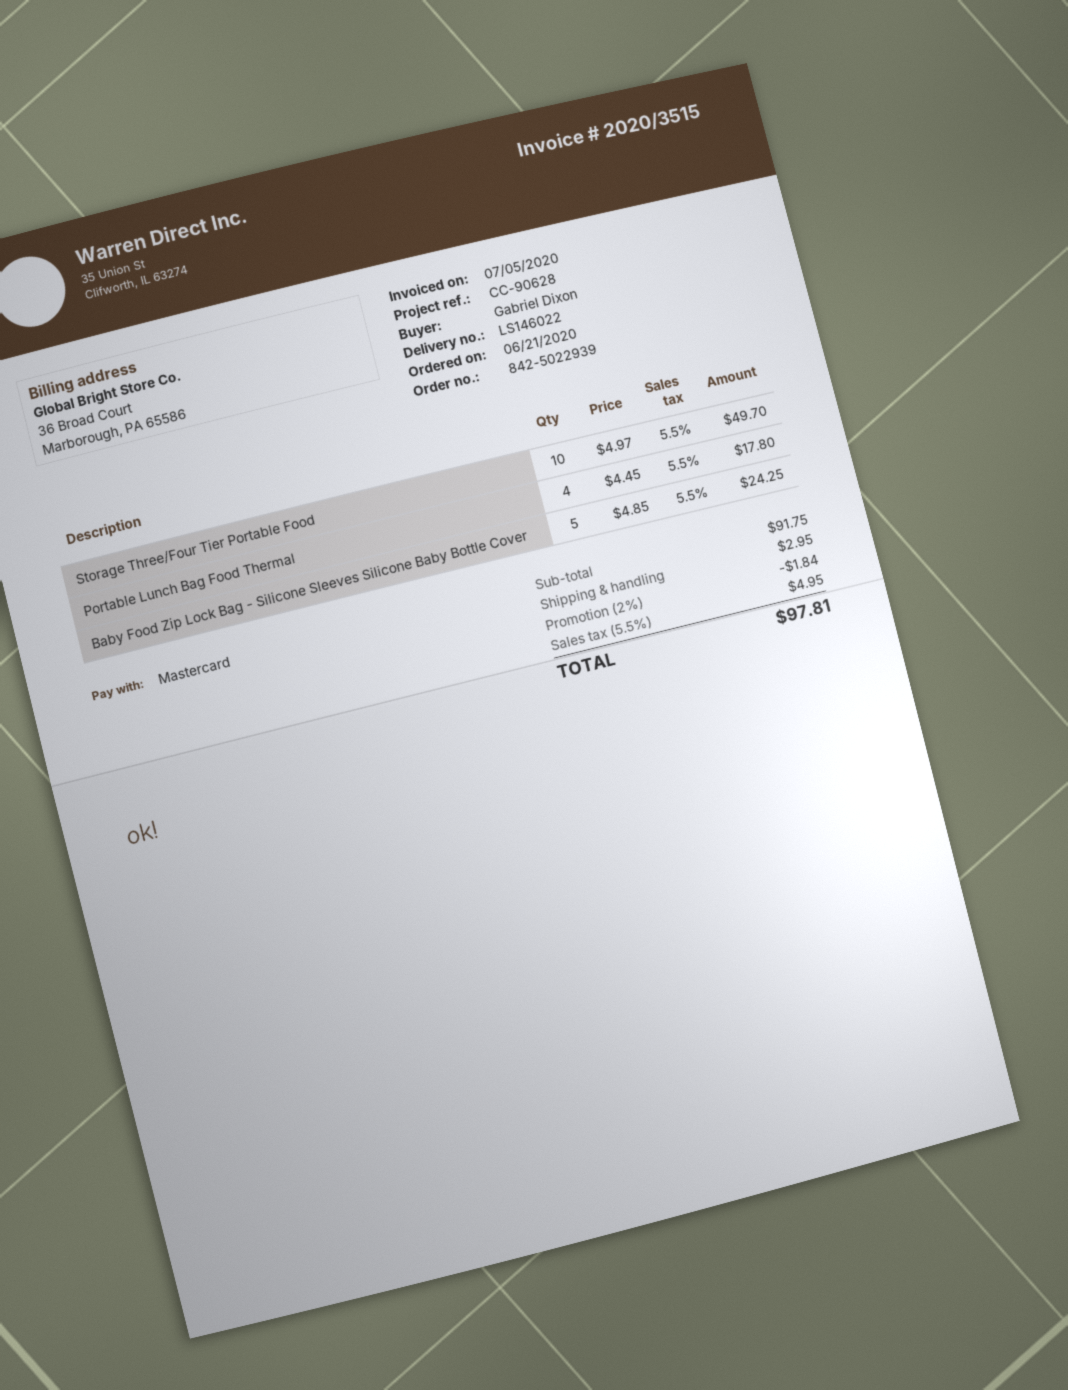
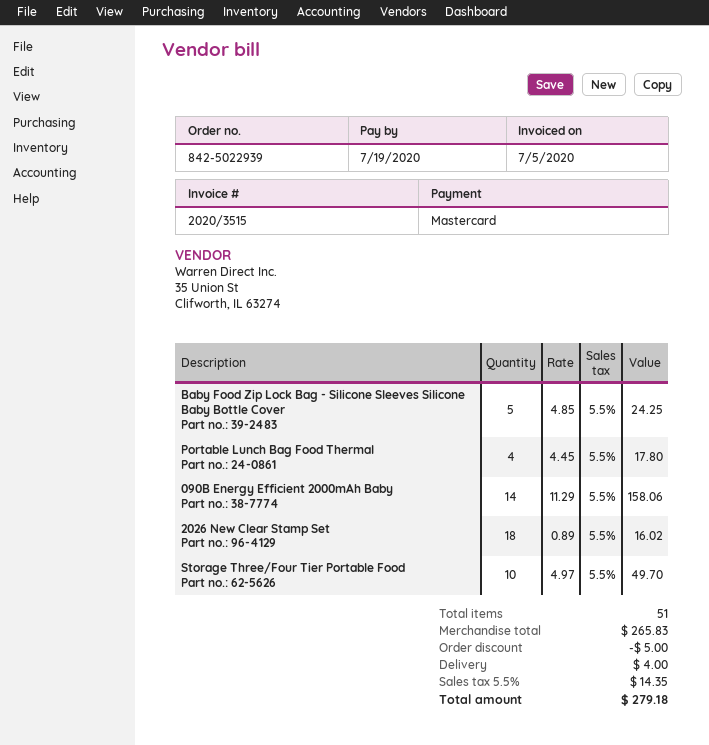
090B Energy Efficient 2000mAh Baby: none -> 14 x 11.29 = 158.06
2026 New Clear Stamp Set: none -> 18 x 0.89 = 16.02
subtotal: 91.75 -> 265.83
discount: 1.84 -> 5.00
shipping: 2.95 -> 4.00
tax: 5.5% = 4.95 -> 5.5% = 14.35
total: 97.81 -> 279.18

